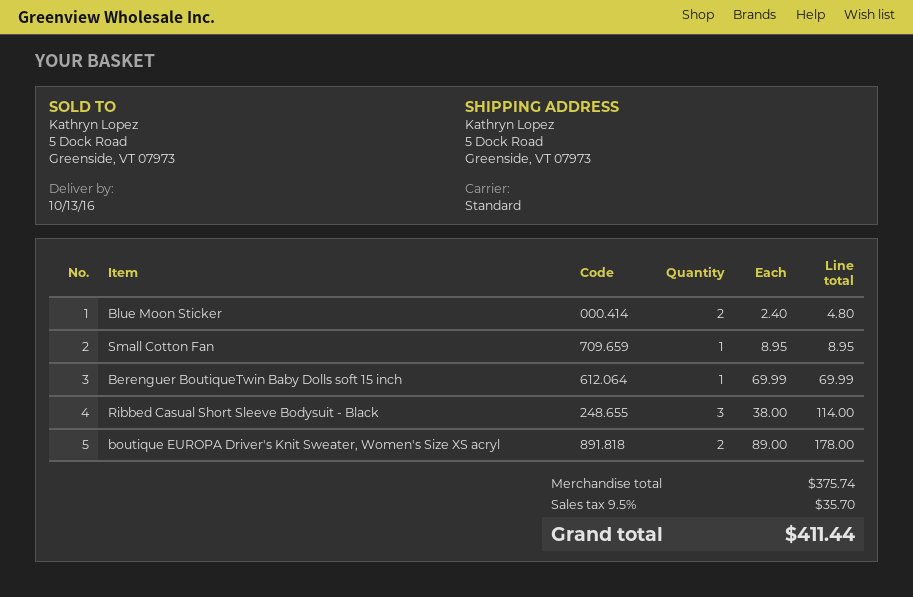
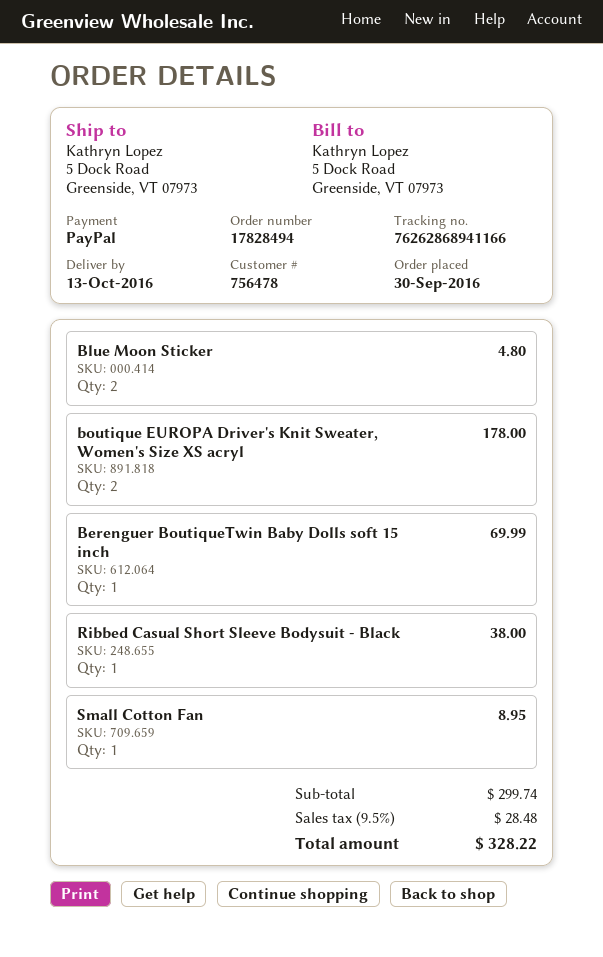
Ribbed Casual Short Sleeve Bodysuit - Black: 3 for 114.00 -> 1 for 38.00
subtotal: 375.74 -> 299.74
tax: 9.5% = 35.70 -> 9.5% = 28.48
total: 411.44 -> 328.22

